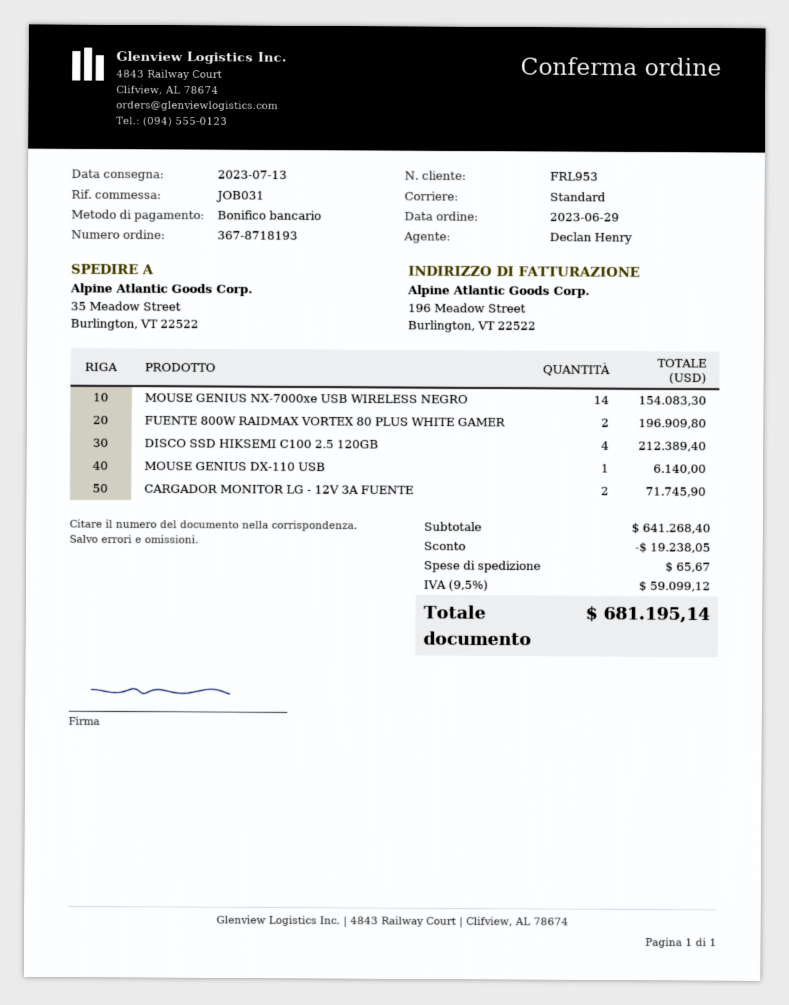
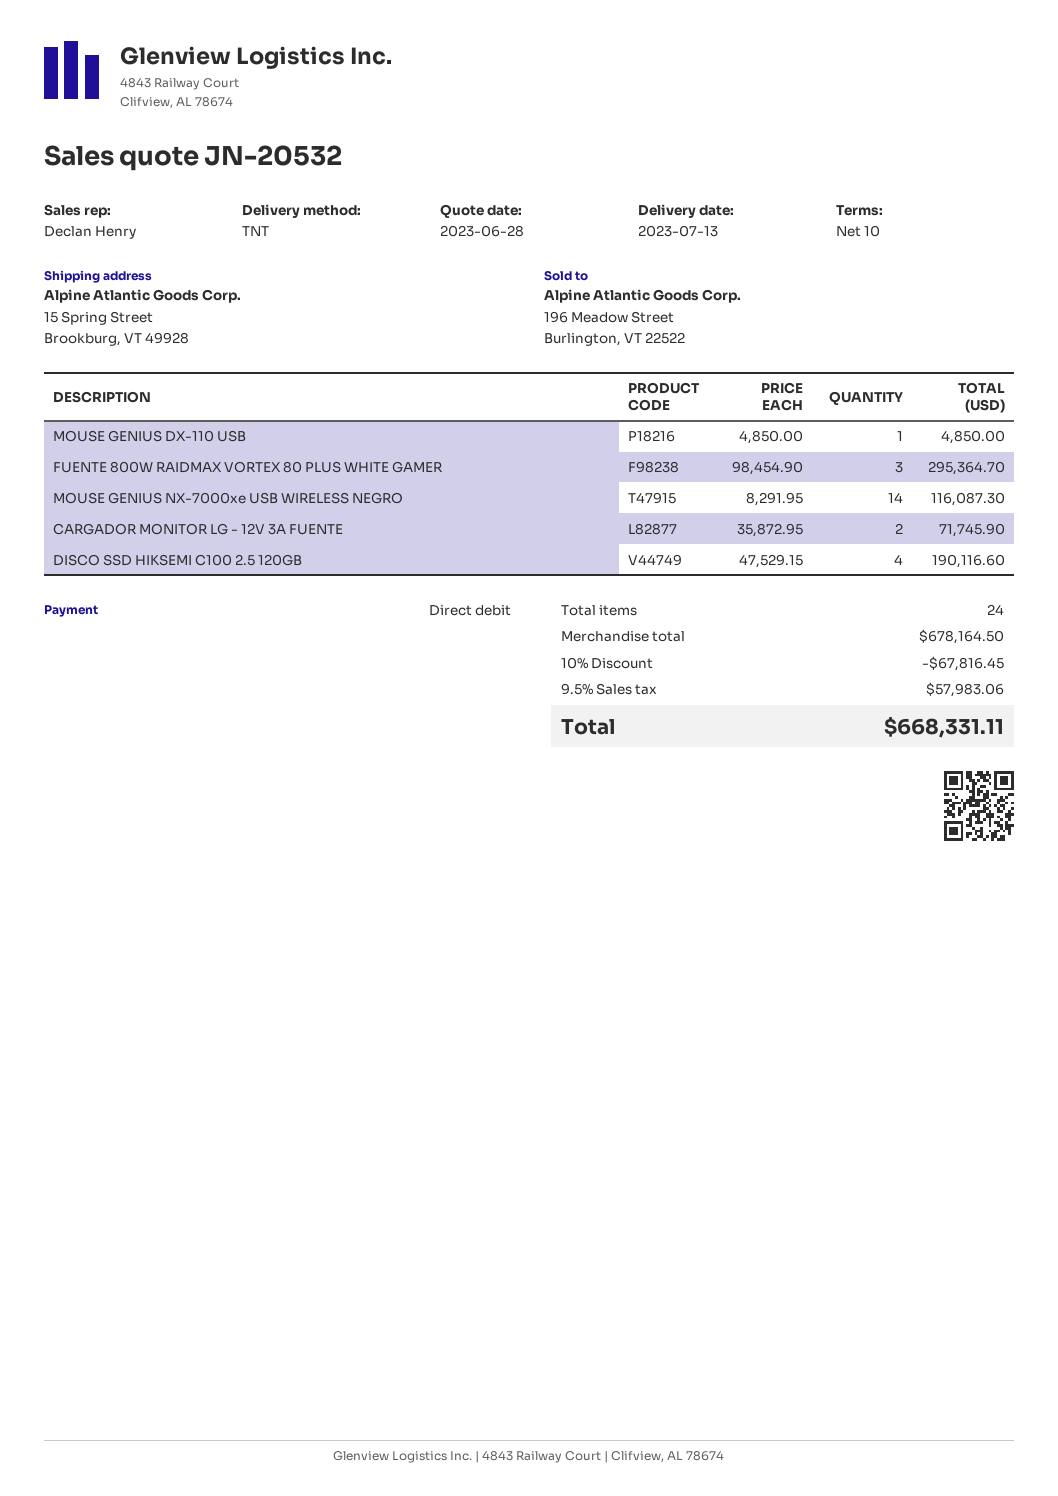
payment method: bank transfer -> direct debit
shipping method: standard -> TNT
ship to: 35 Meadow Street, Burlington, VT 22522 -> 15 Spring Street, Brookburg, VT 49928
MOUSE GENIUS NX-7000xe USB WIRELESS NEGRO: 14 for 154083.30 -> 14 for 116087.30
FUENTE 800W RAIDMAX VORTEX 80 PLUS WHITE GAMER: 2 for 196909.80 -> 3 for 295364.70
DISCO SSD HIKSEMI C100 2.5 120GB: 4 for 212389.40 -> 4 for 190116.60
MOUSE GENIUS DX-110 USB: 1 for 6140.00 -> 1 for 4850.00
subtotal: 641268.40 -> 678164.50
discount: 19238.05 -> 67816.45
shipping: 65.67 -> none
tax: 9.5% = 59099.12 -> 9.5% = 57983.06
total: 681195.14 -> 668331.11

